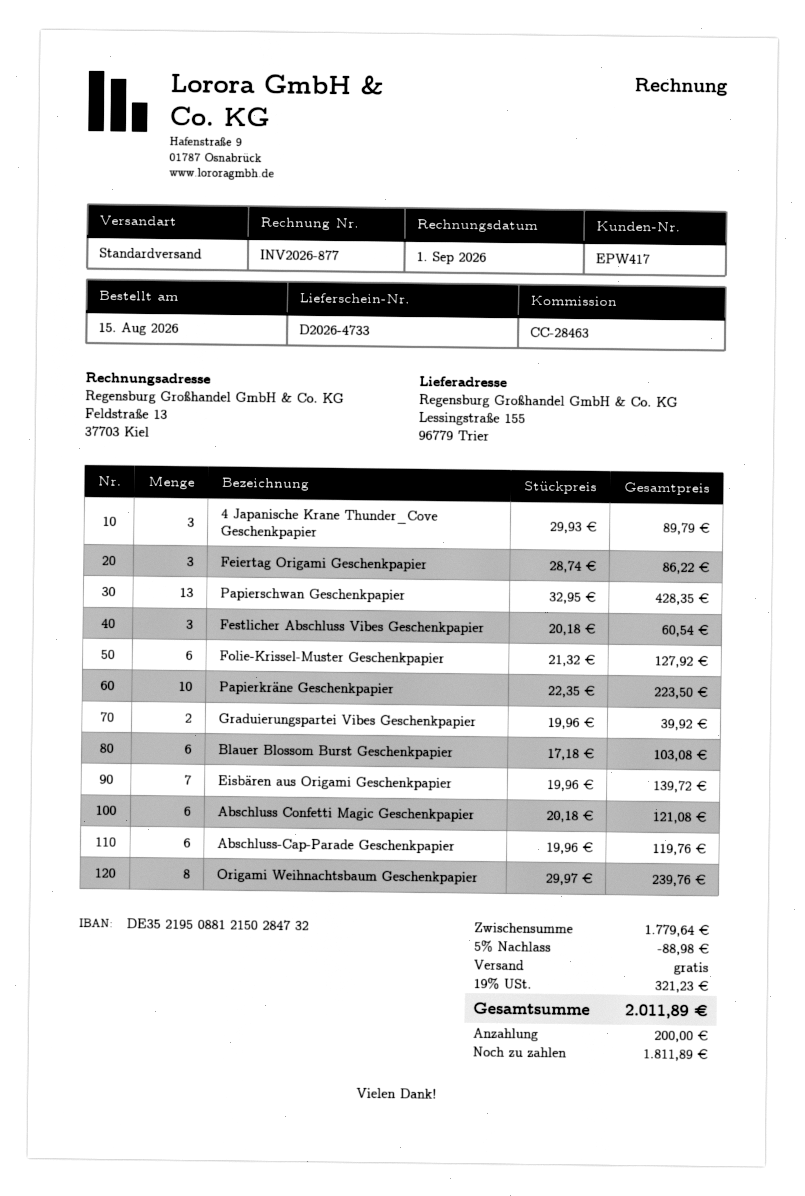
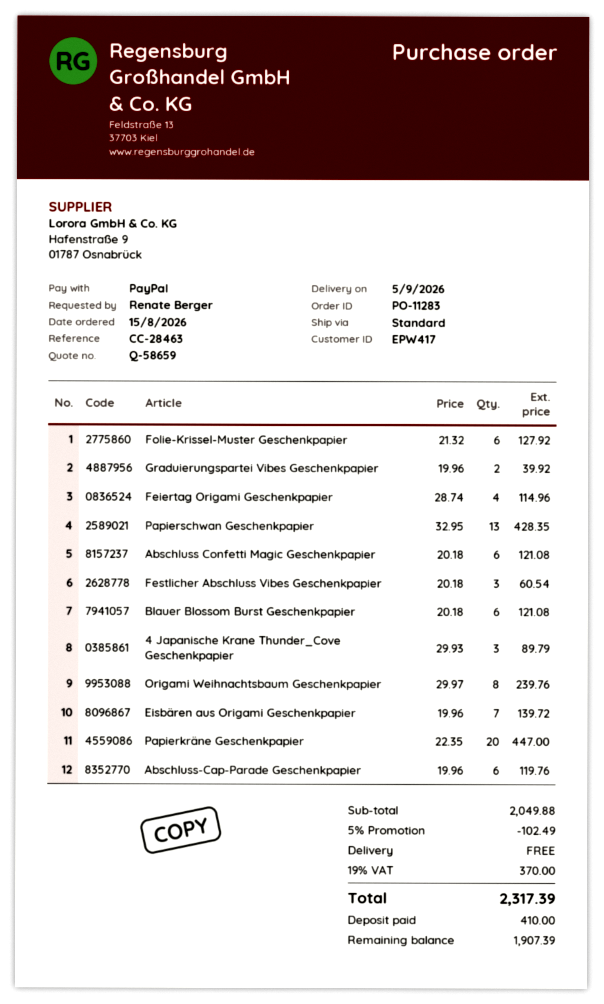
Feiertag Origami Geschenkpapier: 3 x 28.74 = 86.22 -> 4 x 28.74 = 114.96
Papierkräne Geschenkpapier: 10 x 22.35 = 223.50 -> 20 x 22.35 = 447.00
Blauer Blossom Burst Geschenkpapier: 6 x 17.18 = 103.08 -> 6 x 20.18 = 121.08
subtotal: 1779.64 -> 2049.88
discount: 5% = 88.98 -> 5% = 102.49
tax: 19% = 321.23 -> 19% = 370.00
total: 2011.89 -> 2317.39
deposit: 200.00 -> 410.00
balance: 1811.89 -> 1907.39

